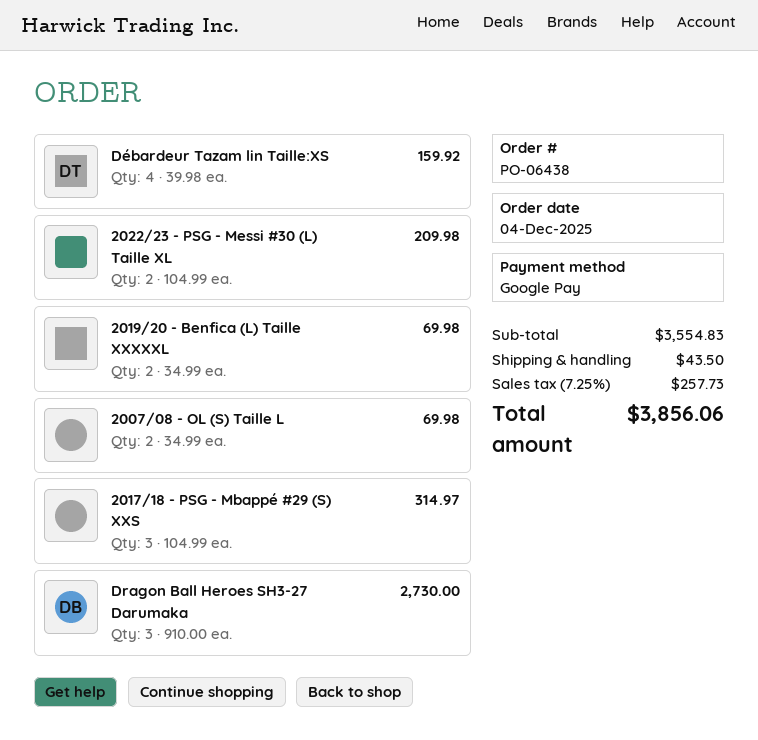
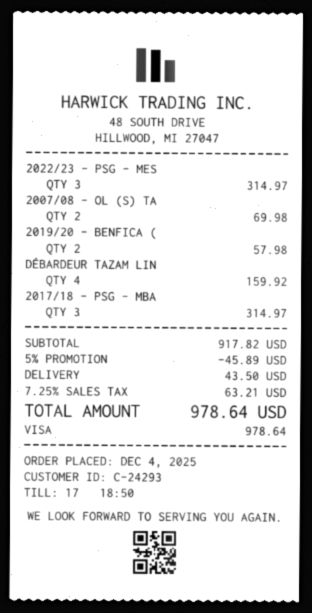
payment method: Google Pay -> Visa
2022/23 - PSG - Messi #30 (L) Taille XL: 2 for 209.98 -> 3 for 314.97
2019/20 - Benfica (L) Taille XXXXXL: 2 for 69.98 -> 2 for 57.98
Dragon Ball Heroes SH3-27 Darumaka: 3 for 2730.00 -> none
subtotal: 3554.83 -> 917.82
discount: none -> 5% = 45.89
tax: 7.25% = 257.73 -> 7.25% = 63.21
total: 3856.06 -> 978.64

